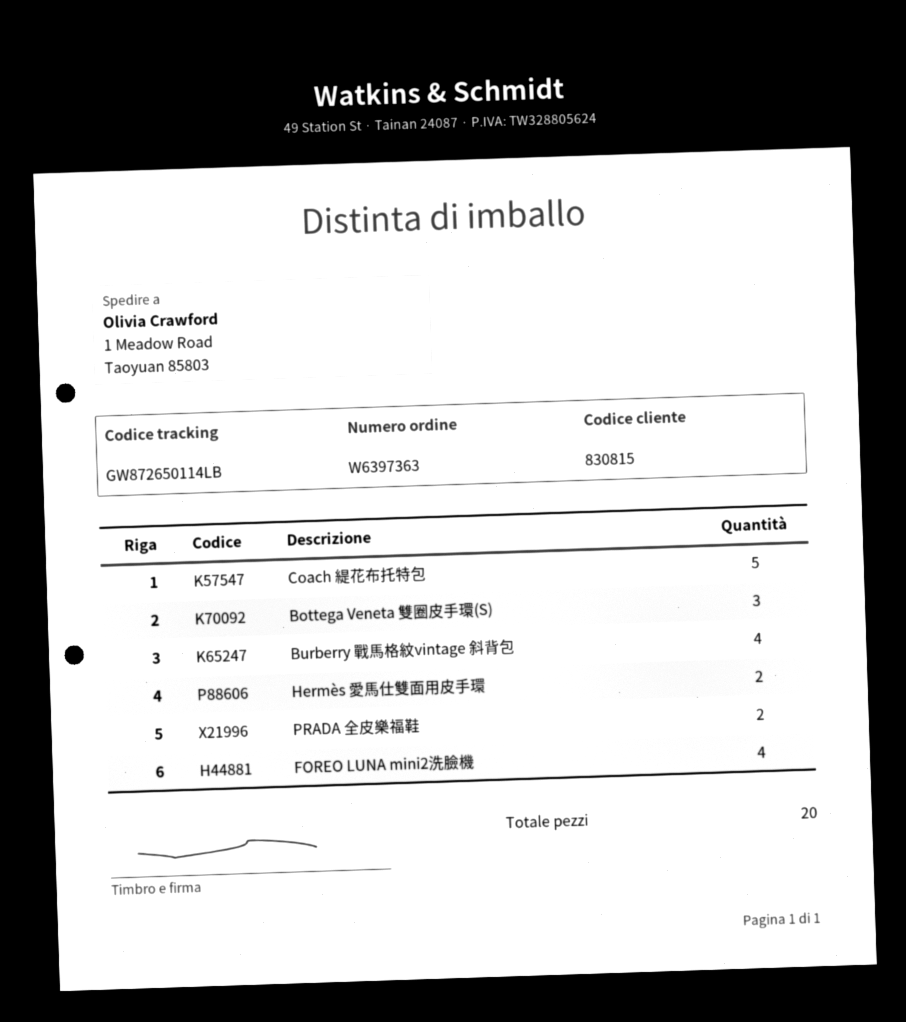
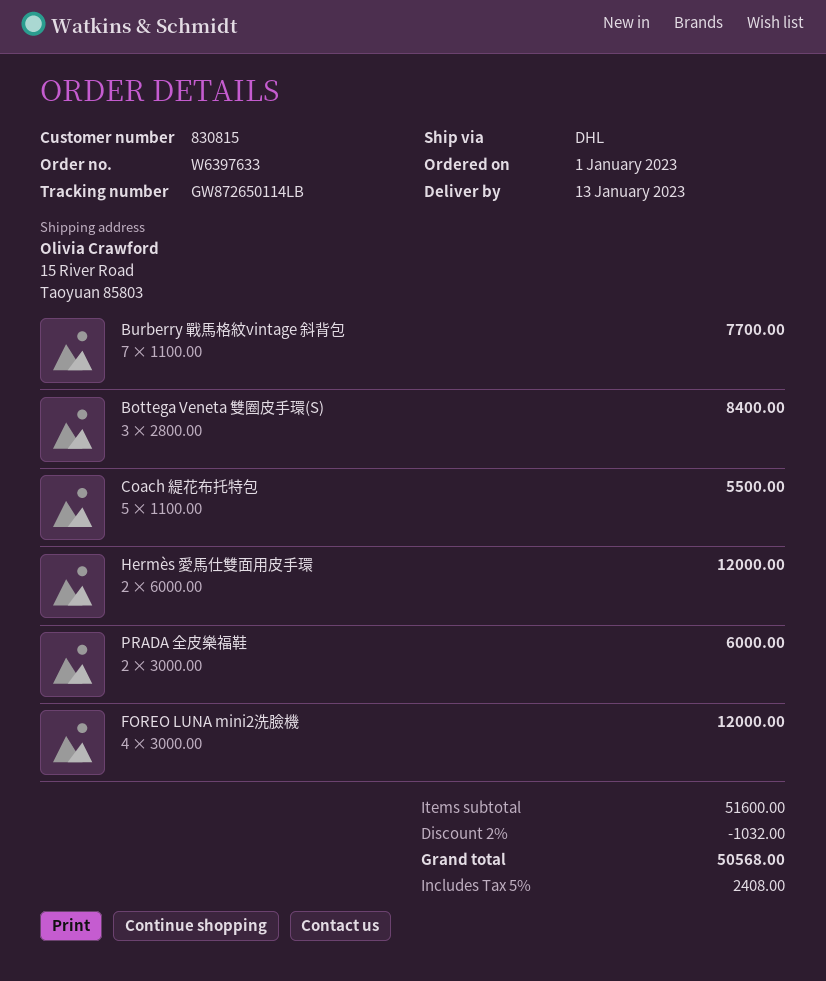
order number: W6397363 -> W6397633
ship to: 1 Meadow Road, Taoyuan 85803 -> 15 River Road, Taoyuan 85803
Burberry 戰馬格紋vintage 斜背包: 4 -> 7

